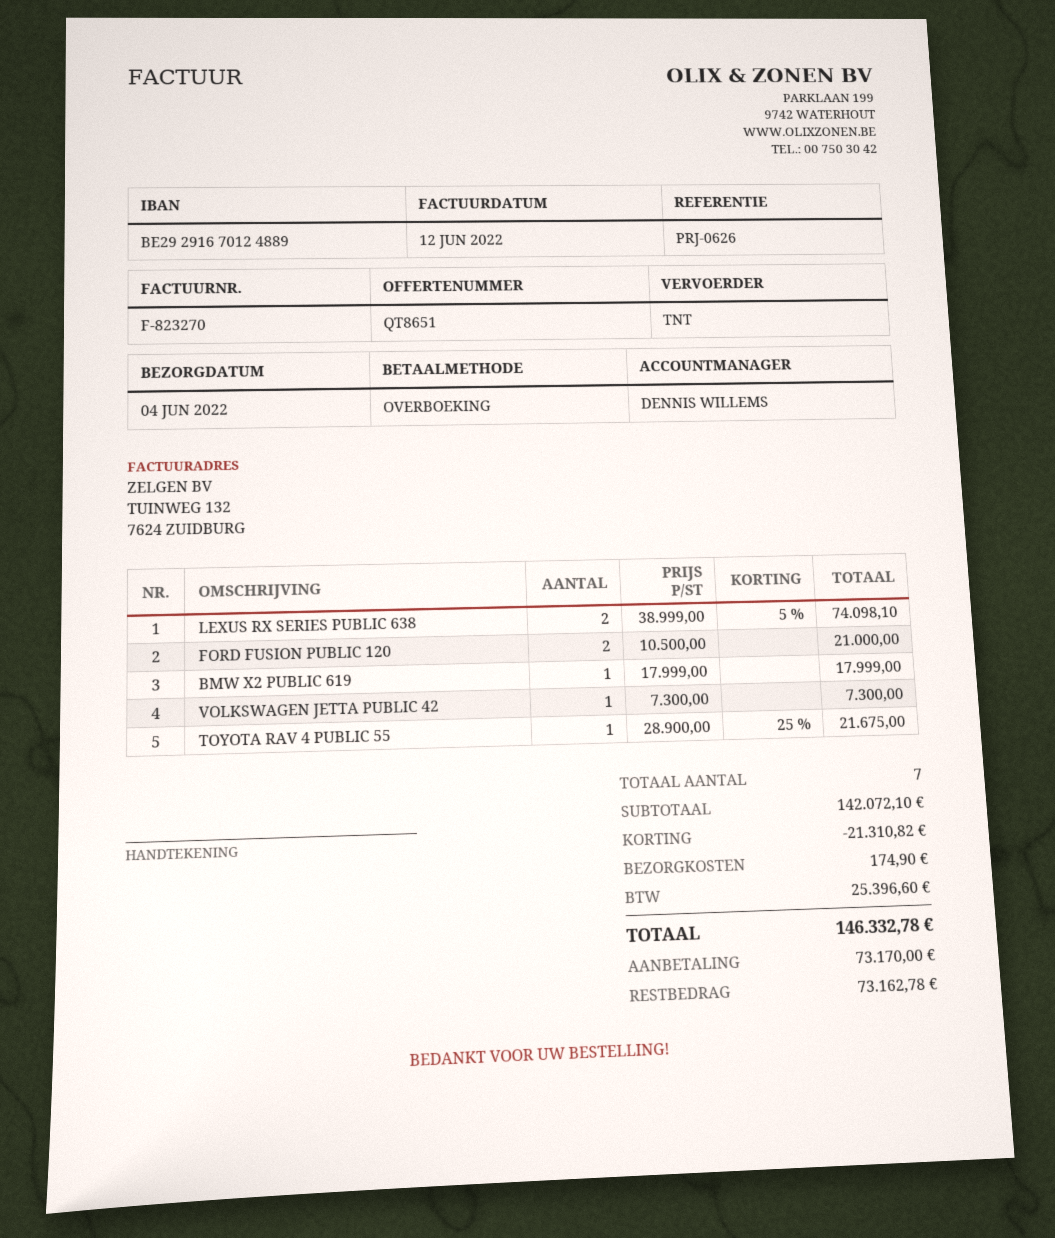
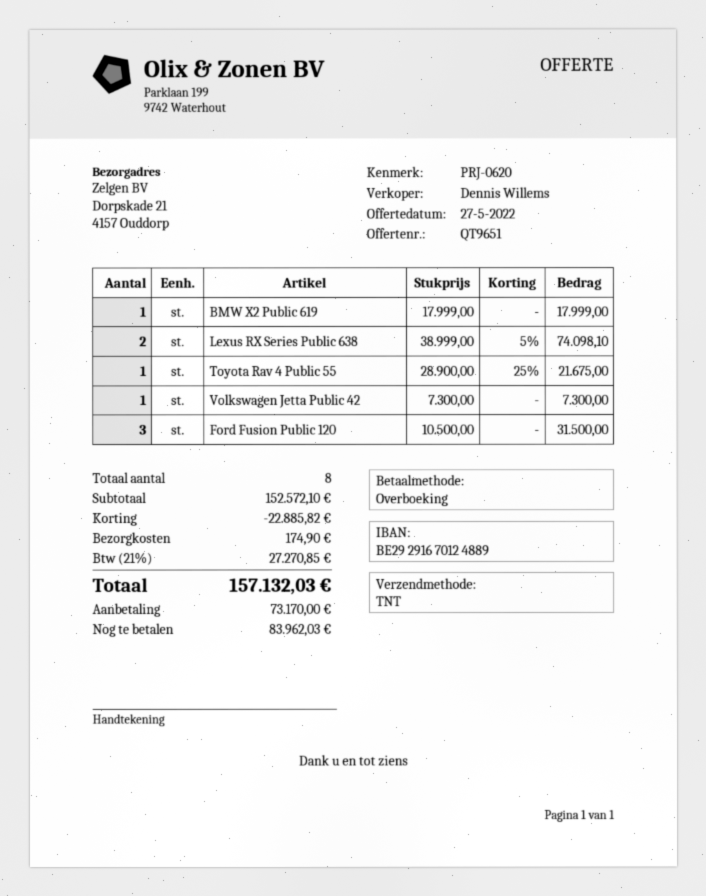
quote number: QT8651 -> QT9651
reference: PRJ-0626 -> PRJ-0620
FORD FUSION PUBLIC 120: 2 x 10500.00 = 21000.00 -> 3 x 10500.00 = 31500.00
total quantity: 7 -> 8
subtotal: 142072.10 -> 152572.10
discount: 21310.82 -> 22885.82
tax: 25396.60 -> 27270.85
total: 146332.78 -> 157132.03
balance: 73162.78 -> 83962.03

